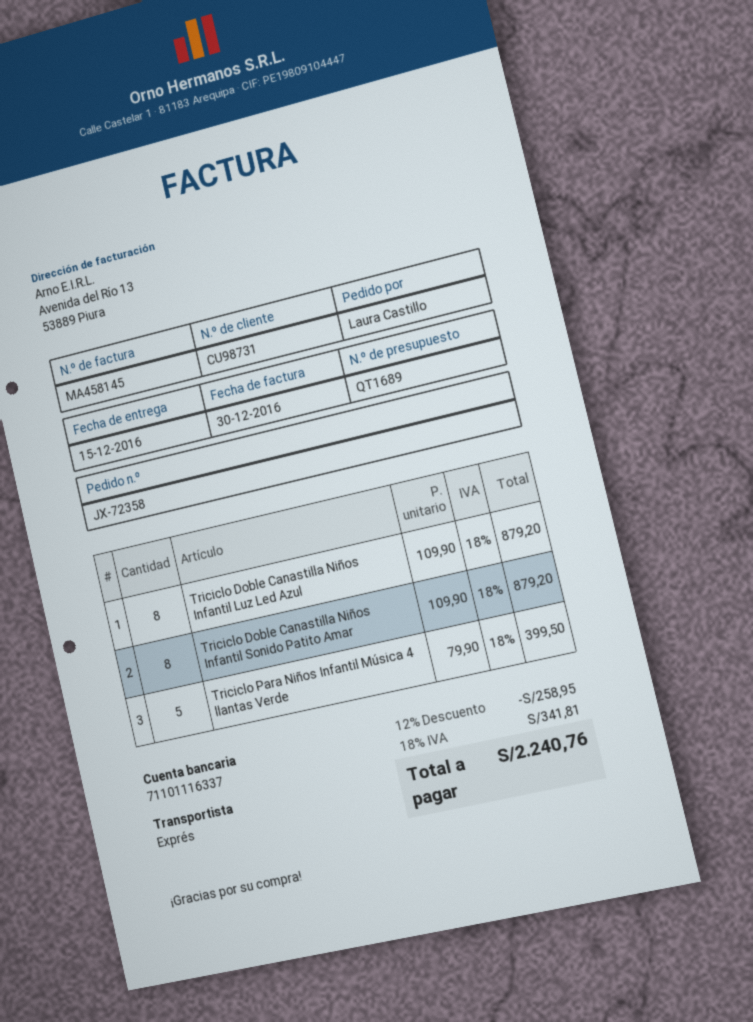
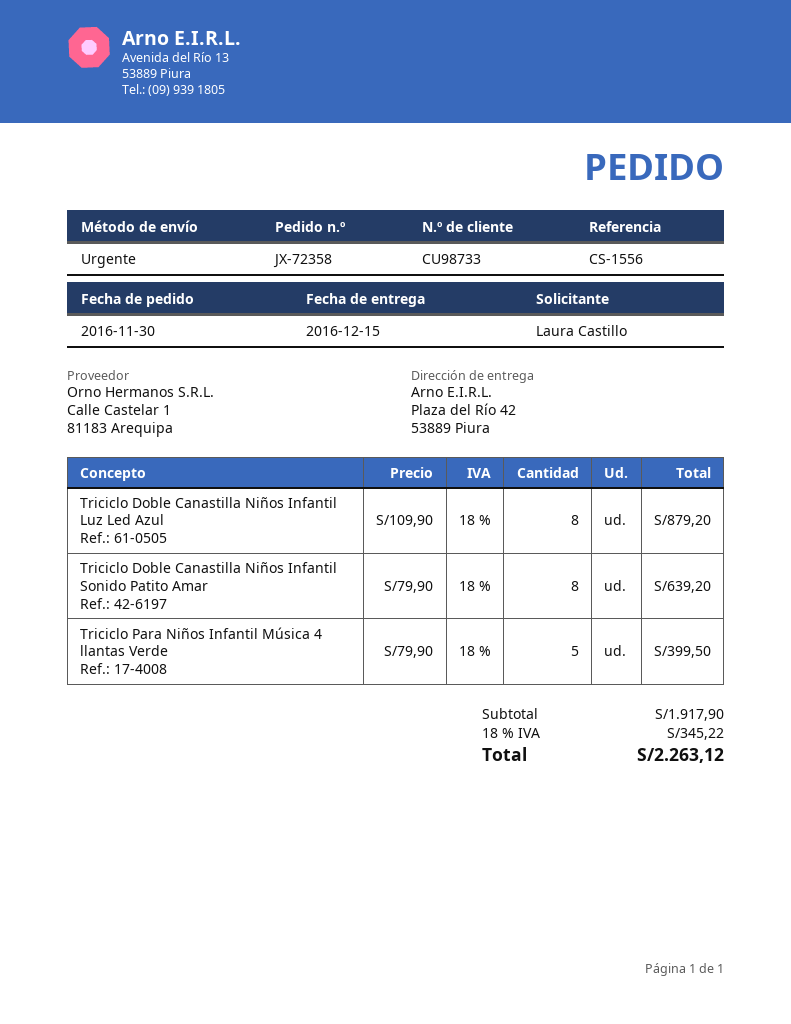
customer number: CU98731 -> CU98733
Triciclo Doble Canastilla Niños Infantil Sonido Patito Amar: 8 x 109.90 = 879.20 -> 8 x 79.90 = 639.20
discount: 12% = 258.95 -> none
tax: 18% = 341.81 -> 18% = 345.22
total: 2240.76 -> 2263.12

